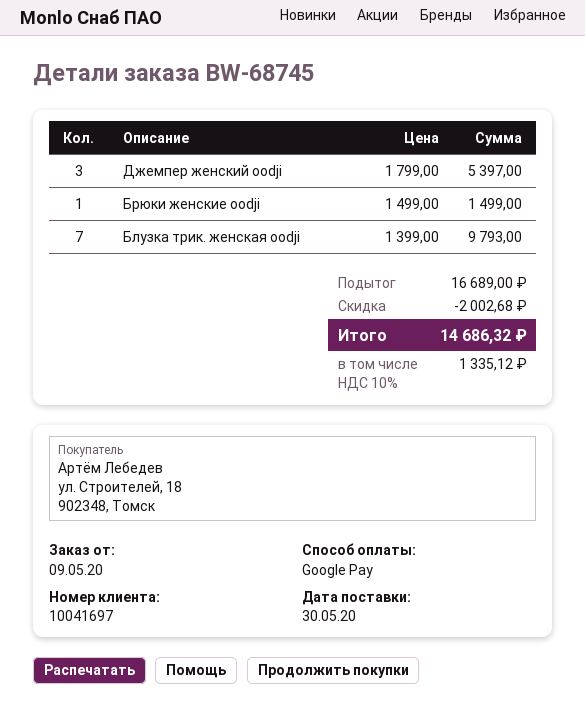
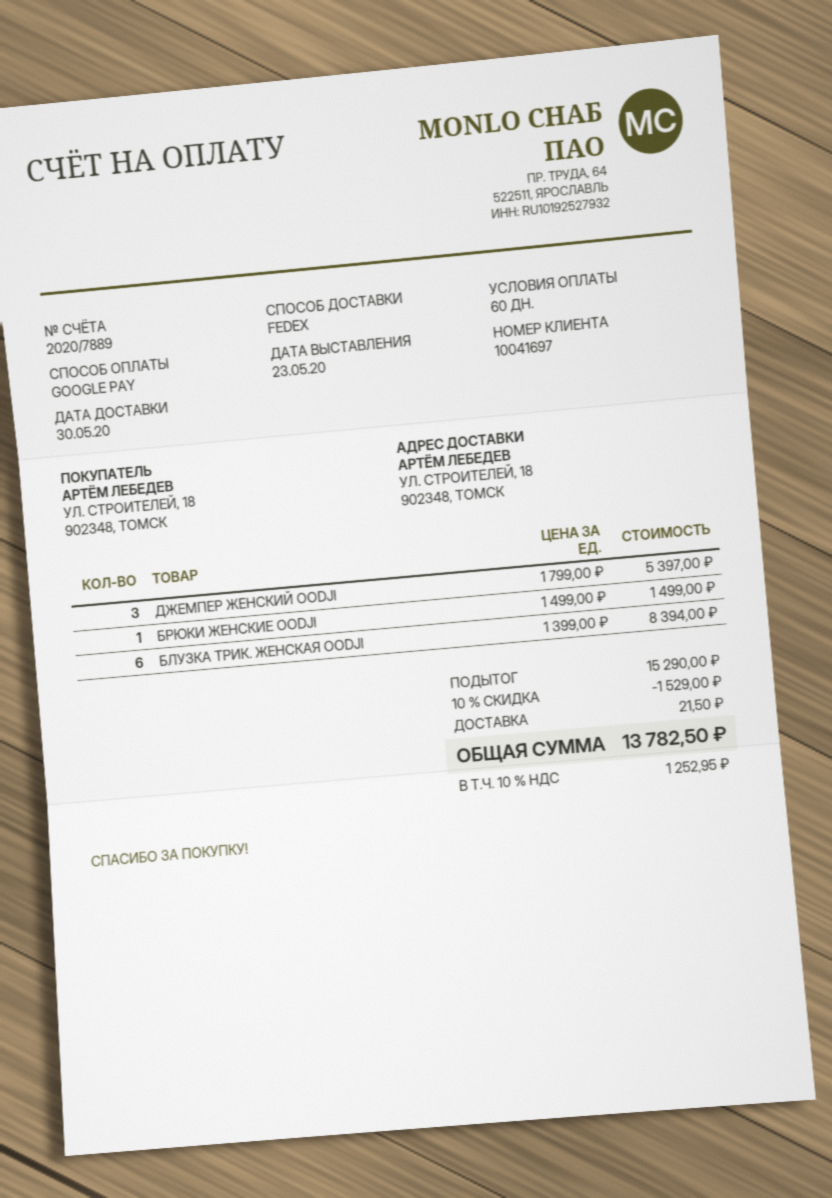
Блузка трик. женская oodji: 7 x 1399.00 = 9793.00 -> 6 x 1399.00 = 8394.00
subtotal: 16689.00 -> 15290.00
discount: 2002.68 -> 1529.00
shipping: none -> 21.50
tax: 10% = 1335.12 -> 10% = 1252.95
total: 14686.32 -> 13782.50

